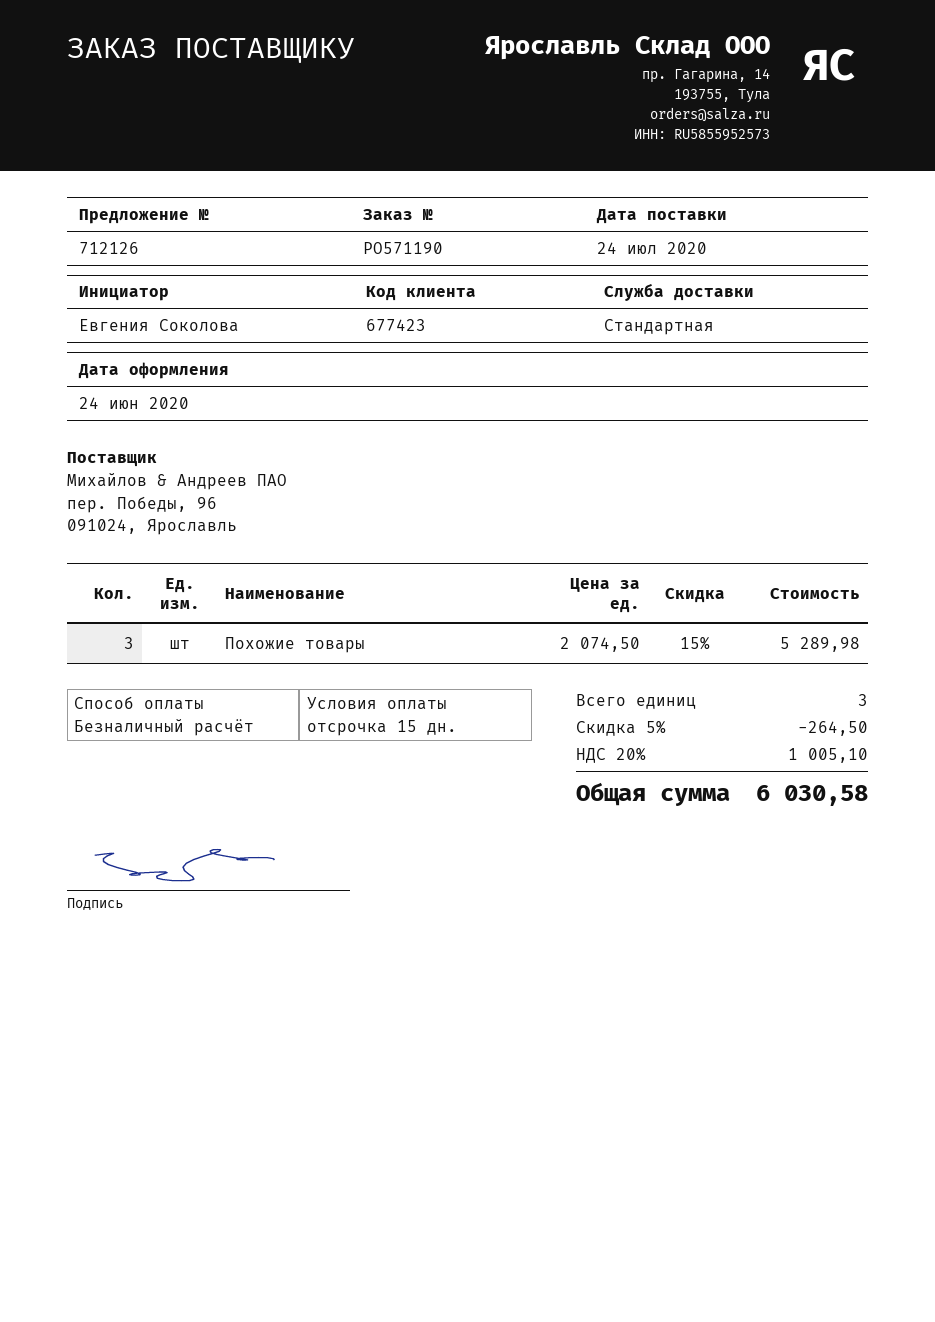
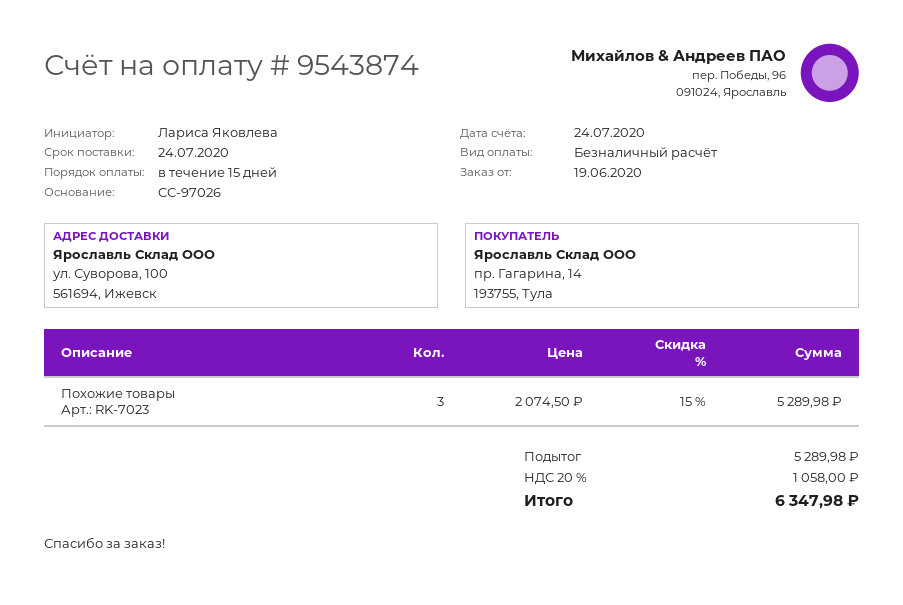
order date: 2020-06-24 -> 2020-06-19
ordered by: Евгения Соколова -> Лариса Яковлева
discount: 5% = 264.50 -> none
tax: 20% = 1005.10 -> 20% = 1058.00
total: 6030.58 -> 6347.98

